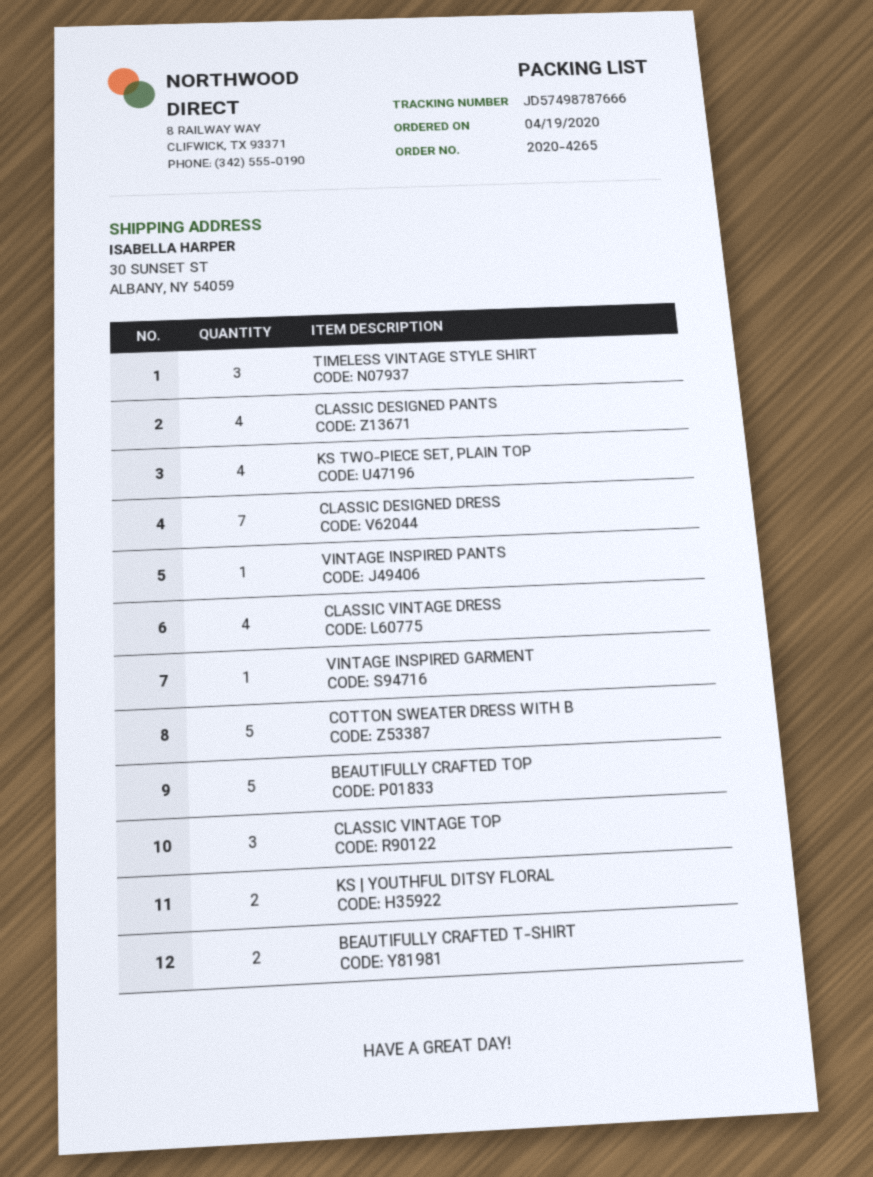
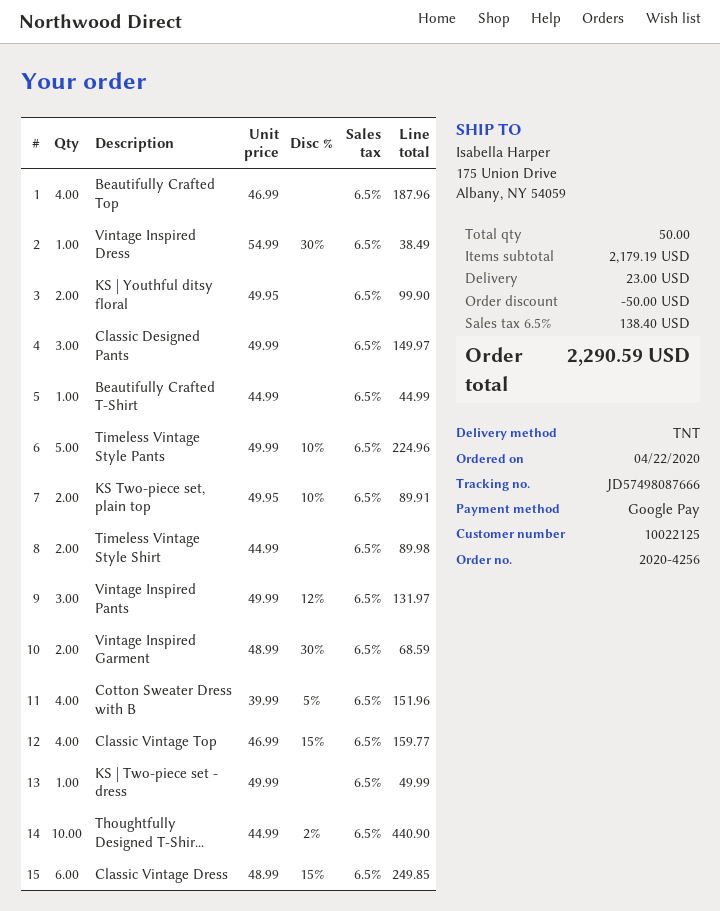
order number: 2020-4265 -> 2020-4256
order date: 2020-04-19 -> 2020-04-22
tracking number: JD57498787666 -> JD57498087666
ship to: 30 SUNSET ST, ALBANY, NY 54059 -> 175 Union Drive, Albany, NY 54059
TIMELESS VINTAGE STYLE SHIRT: 3 -> 2
CLASSIC DESIGNED PANTS: 4 -> 3
KS TWO-PIECE SET, PLAIN TOP: 4 -> 2
CLASSIC DESIGNED DRESS: 7 -> none
VINTAGE INSPIRED PANTS: 1 -> 3
CLASSIC VINTAGE DRESS: 4 -> 6
VINTAGE INSPIRED GARMENT: 1 -> 2
COTTON SWEATER DRESS WITH B: 5 -> 4
BEAUTIFULLY CRAFTED TOP: 5 -> 4
CLASSIC VINTAGE TOP: 3 -> 4
BEAUTIFULLY CRAFTED T-SHIRT: 2 -> 1
Vintage Inspired Dress: none -> 1
Timeless Vintage Style Pants: none -> 5
KS | Two-piece set - dress: none -> 1
Thoughtfully Designed T-Shir...: none -> 10

